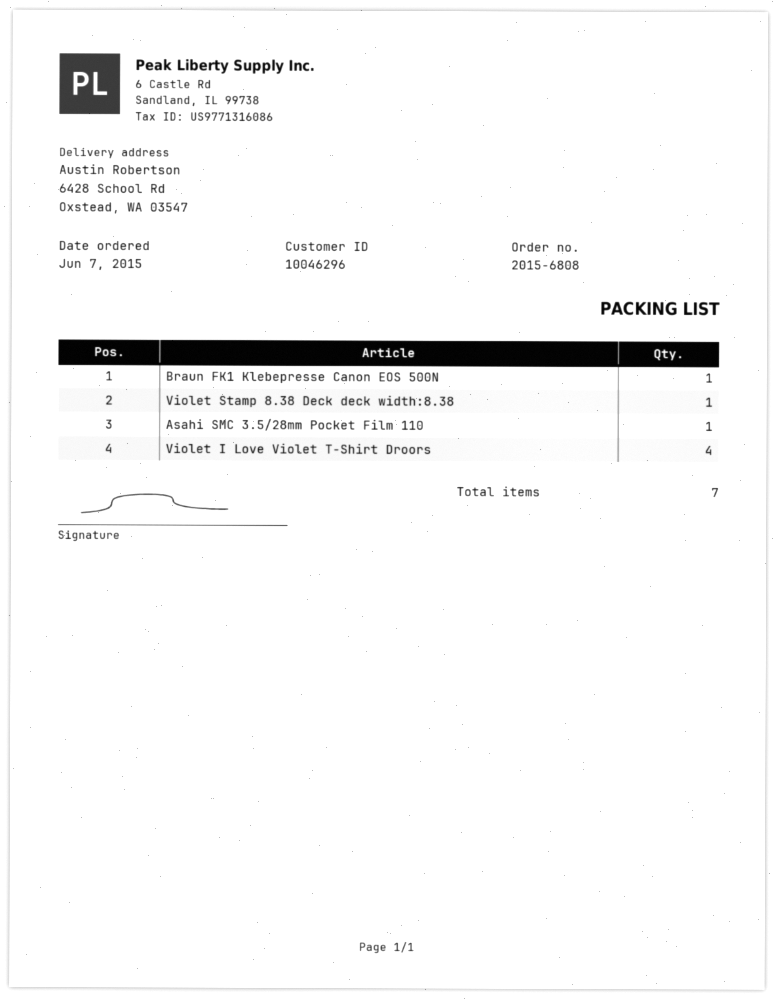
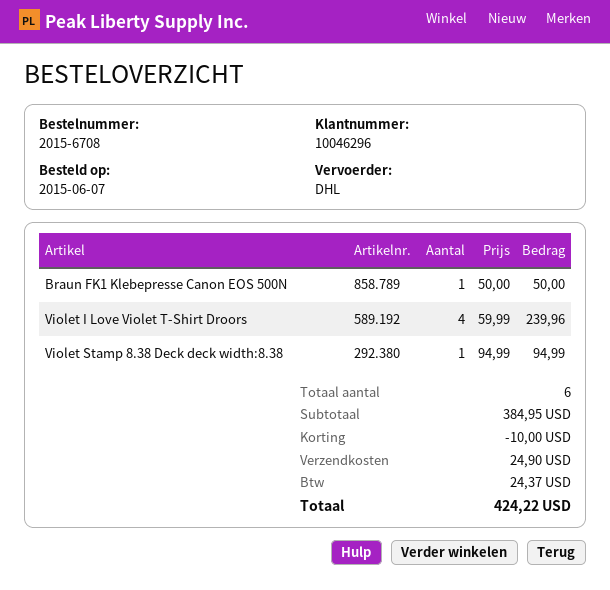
order number: 2015-6808 -> 2015-6708
Asahi SMC 3.5/28mm Pocket Film 110: 1 -> none
total quantity: 7 -> 6

